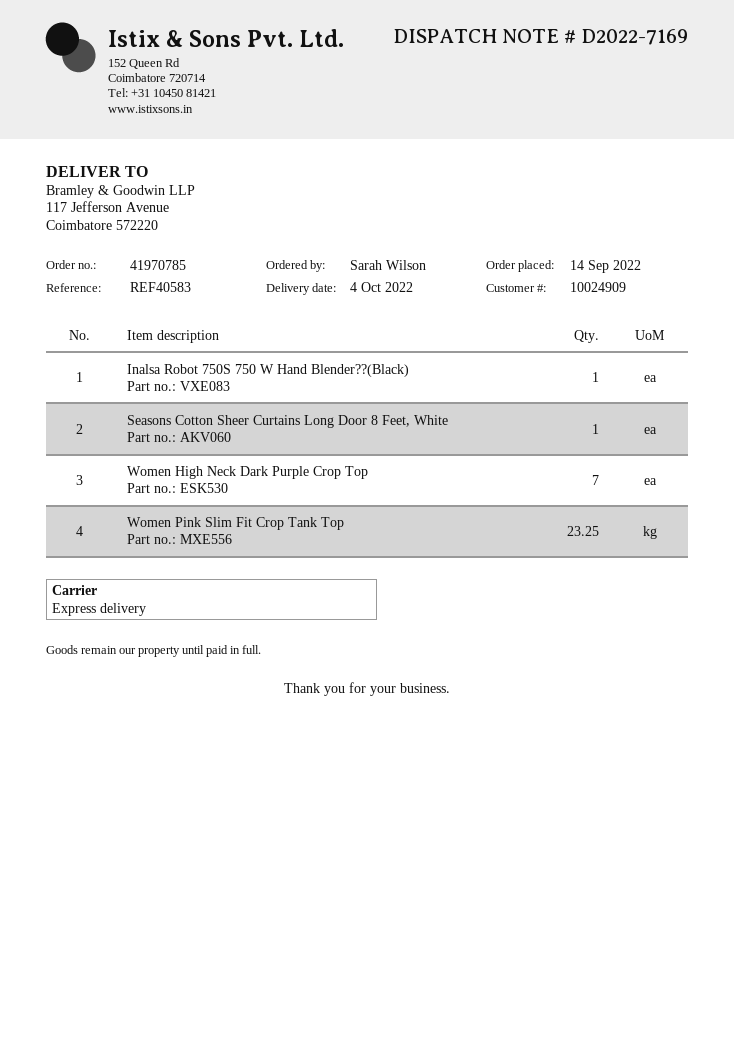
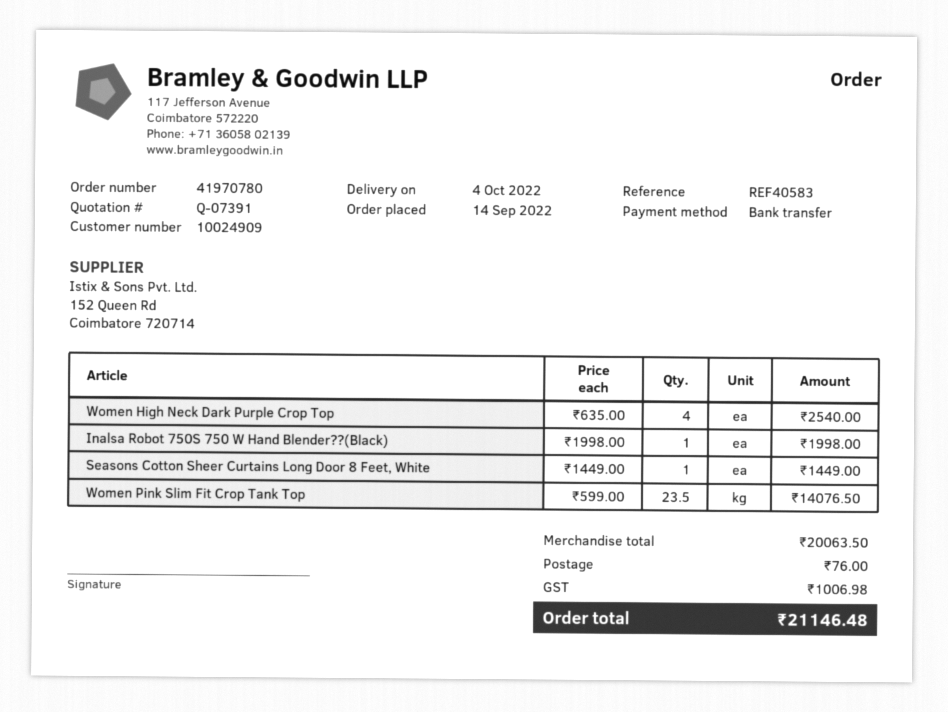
order number: 41970785 -> 41970780
Women High Neck Dark Purple Crop Top: 7 -> 4
Women Pink Slim Fit Crop Tank Top: 23.25 -> 23.5

